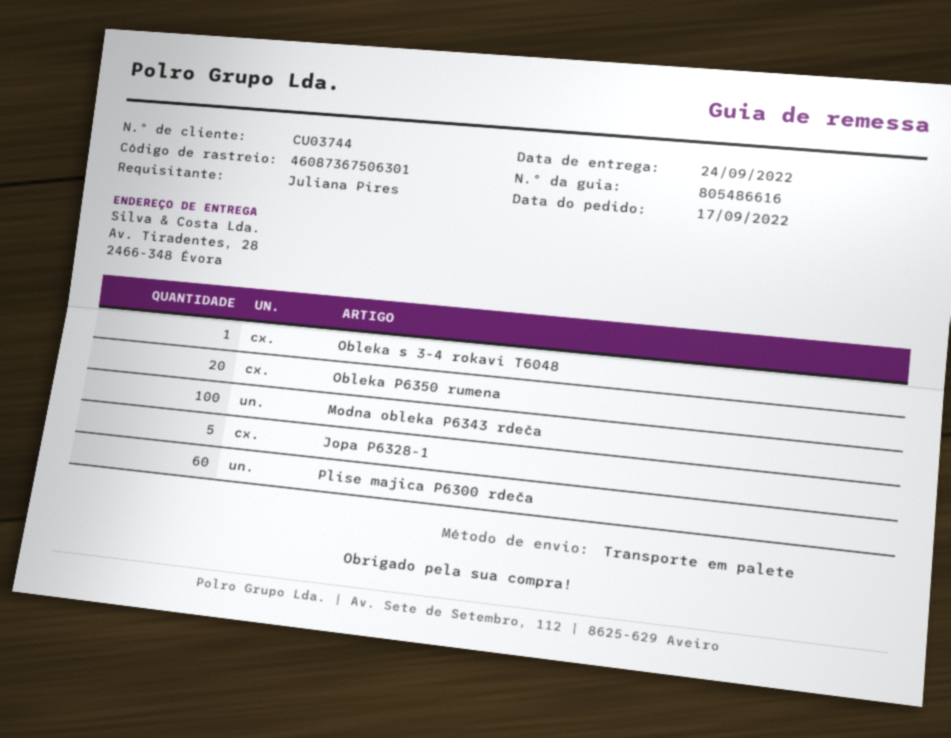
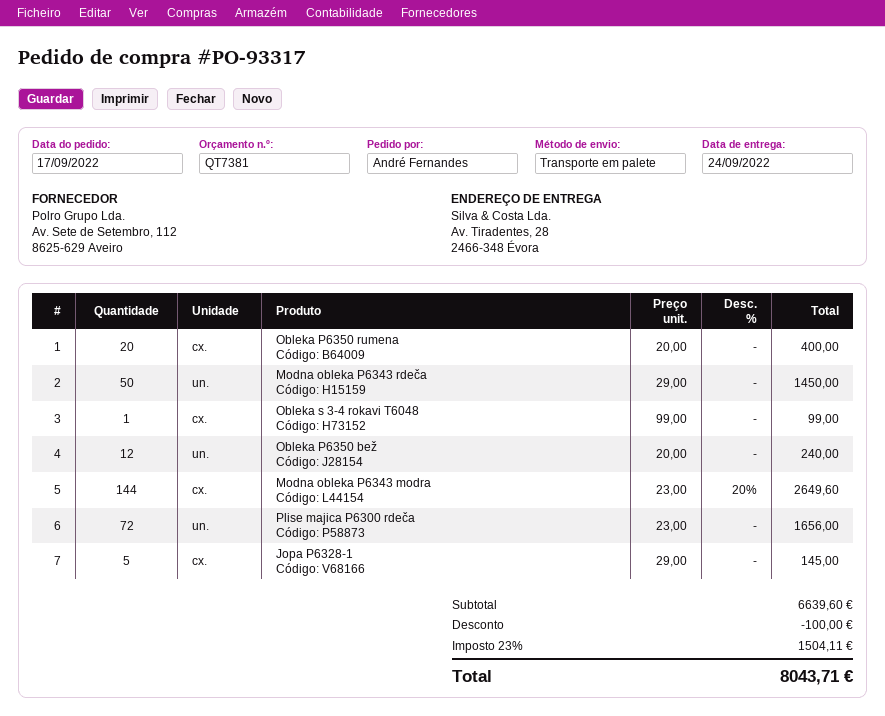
ordered by: Juliana Pires -> André Fernandes
Modna obleka P6343 rdeča: 100 -> 50
Plise majica P6300 rdeča: 60 -> 72
Obleka P6350 bež: none -> 12
Modna obleka P6343 modra: none -> 144

